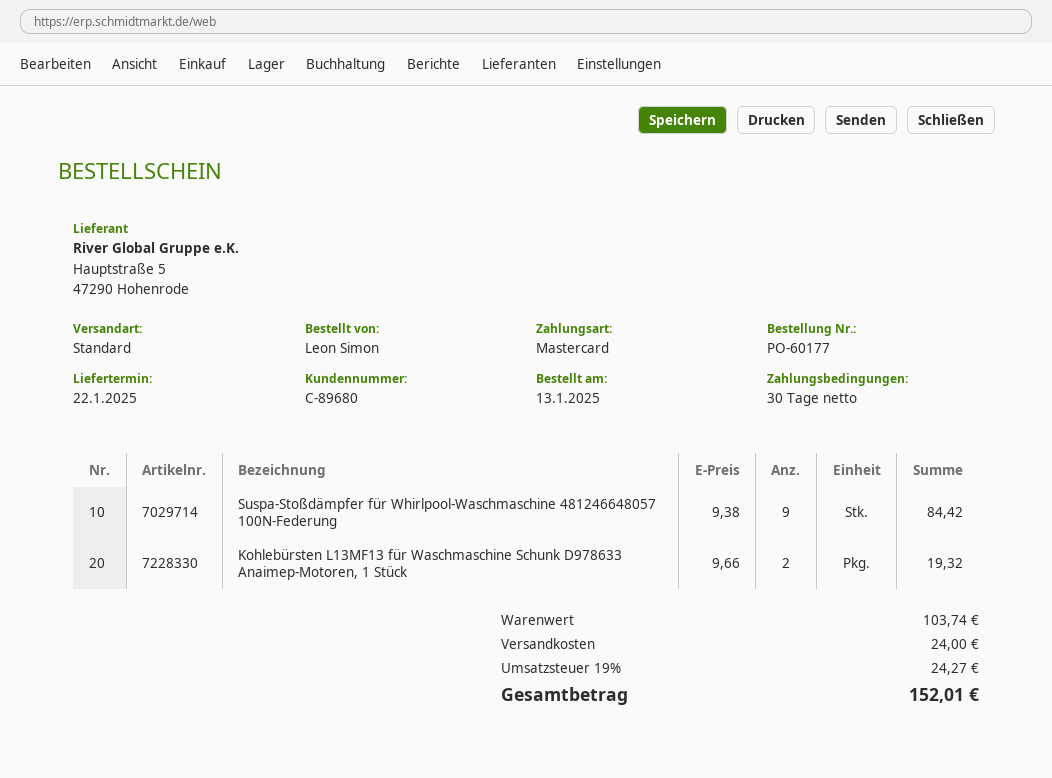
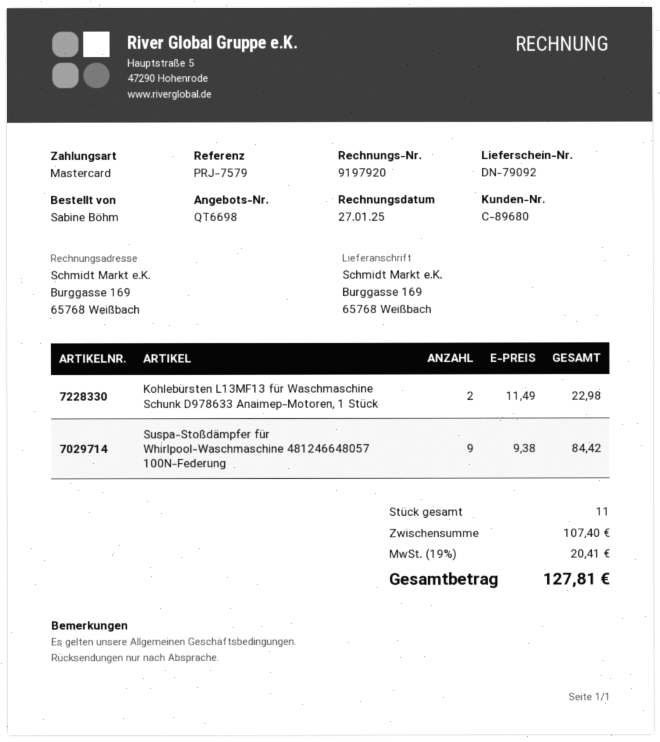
ordered by: Leon Simon -> Sabine Böhm
Kohlebürsten L13MF13 für Waschmaschine Schunk D978633 Anaimep-Motoren, 1 Stück: 2 x 9.66 = 19.32 -> 2 x 11.49 = 22.98
subtotal: 103.74 -> 107.40
shipping: 24.00 -> none
tax: 19% = 24.27 -> 19% = 20.41
total: 152.01 -> 127.81

